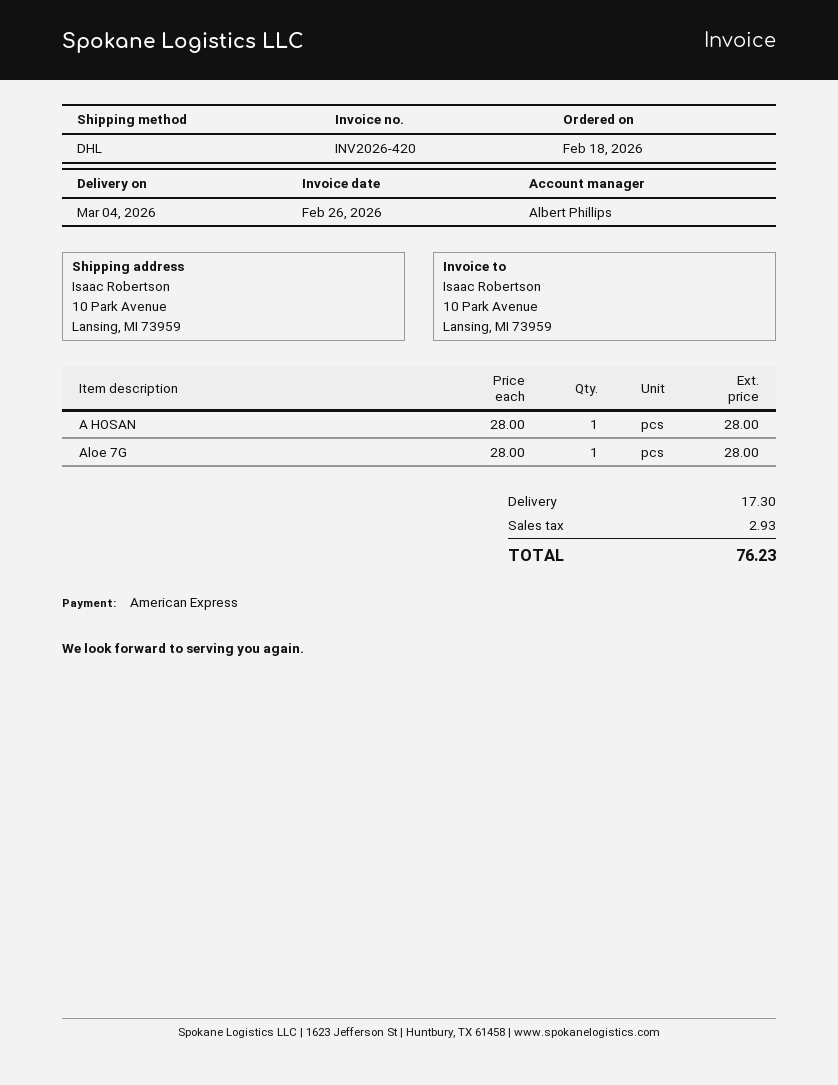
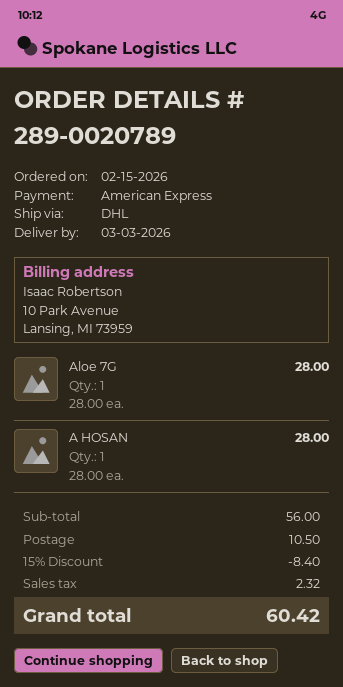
order date: 2026-02-18 -> 2026-02-15
delivery date: 2026-03-04 -> 2026-03-03
discount: none -> 15% = 8.40
shipping: 17.30 -> 10.50
tax: 2.93 -> 2.32
total: 76.23 -> 60.42

